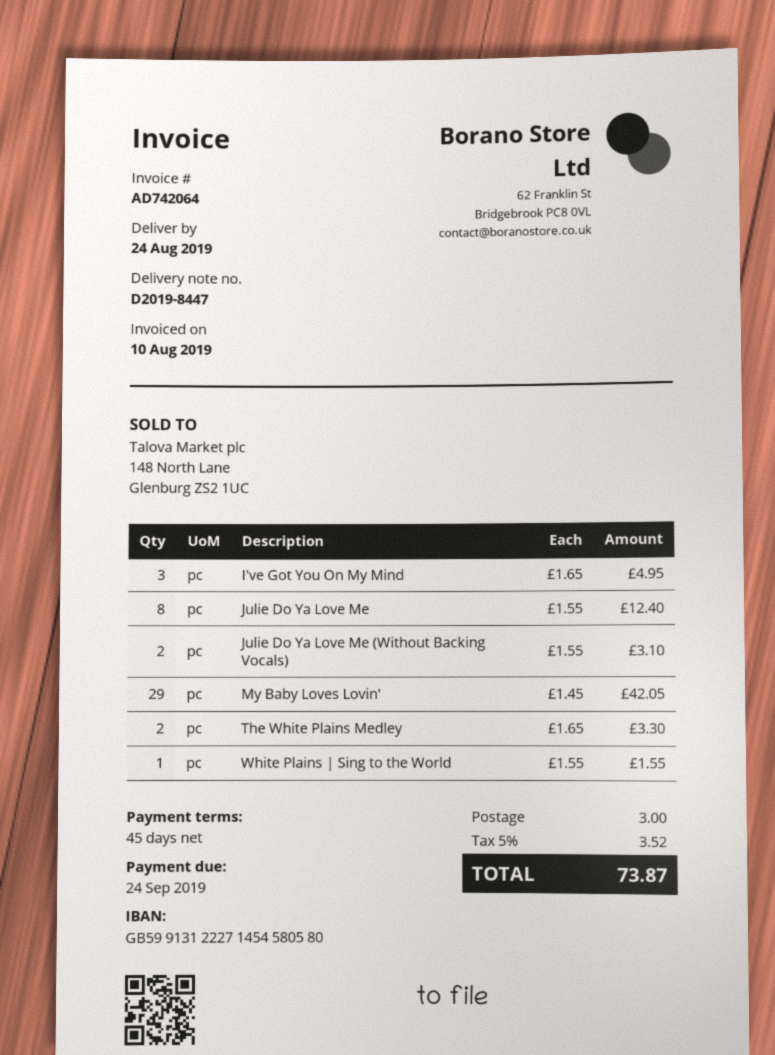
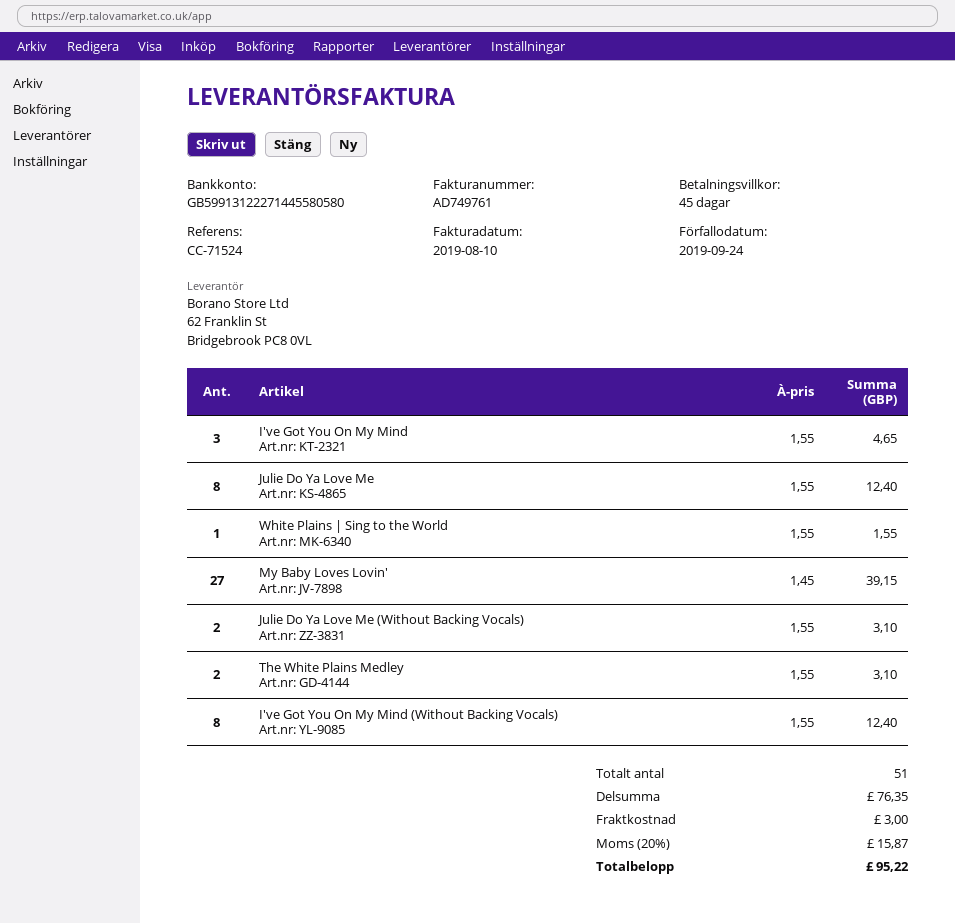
invoice number: AD742064 -> AD749761
bank account: GB59913122271454580580 -> GB59913122271445580580
I've Got You On My Mind: 3 x 1.65 = 4.95 -> 3 x 1.55 = 4.65
My Baby Loves Lovin': 29 x 1.45 = 42.05 -> 27 x 1.45 = 39.15
The White Plains Medley: 2 x 1.65 = 3.30 -> 2 x 1.55 = 3.10
I've Got You On My Mind (Without Backing Vocals): none -> 8 x 1.55 = 12.40
tax: 5% = 3.52 -> 20% = 15.87
total: 73.87 -> 95.22

